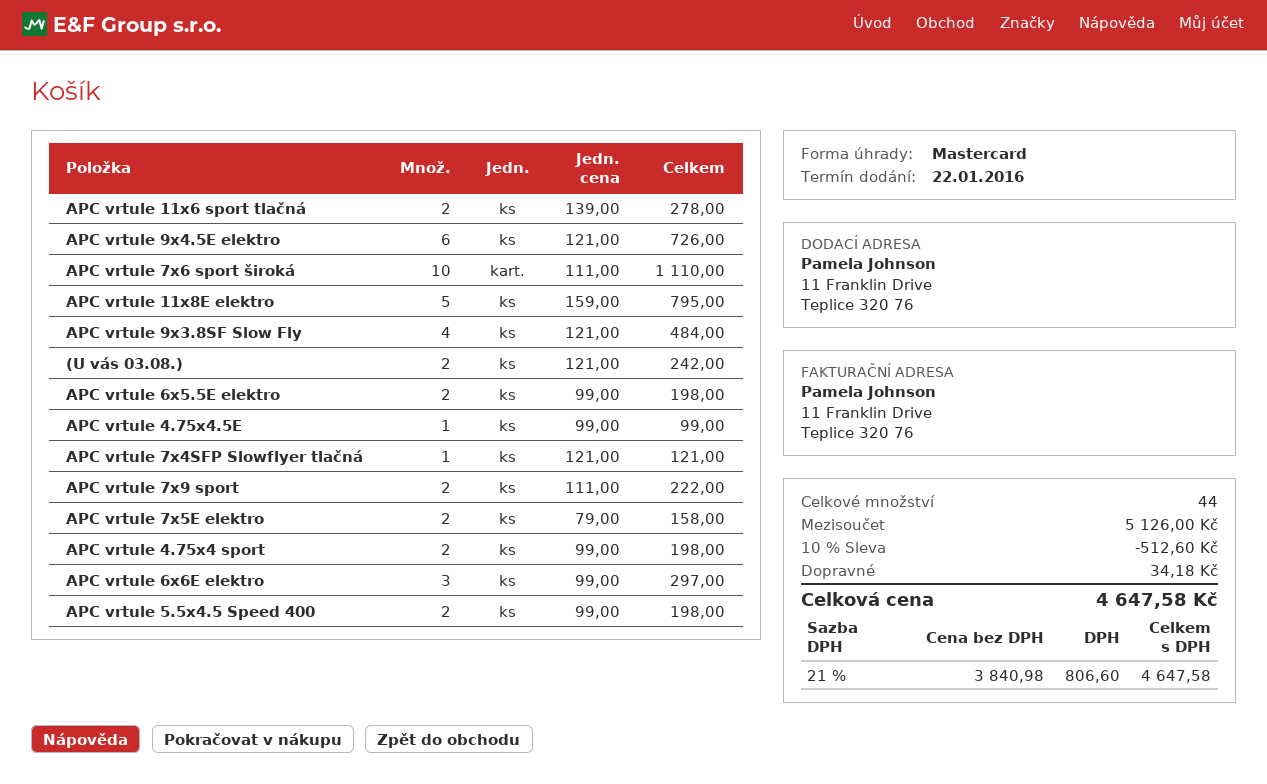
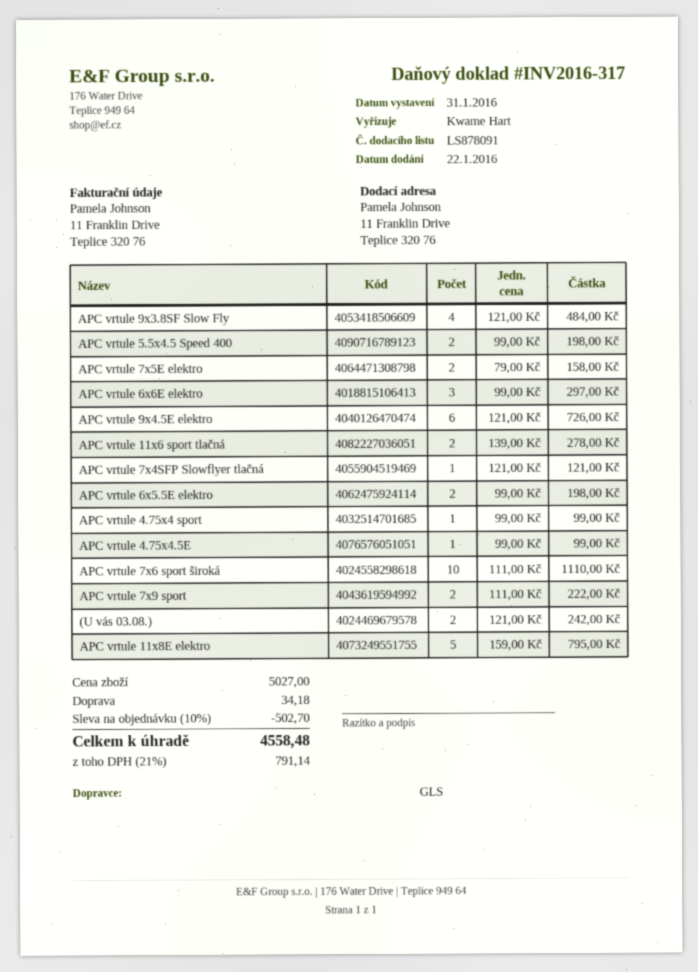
APC vrtule 4.75x4 sport: 2 x 99.00 = 198.00 -> 1 x 99.00 = 99.00
subtotal: 5126.00 -> 5027.00
discount: 10% = 512.60 -> 10% = 502.70
tax: 21% = 806.60 -> 21% = 791.14
total: 4647.58 -> 4558.48

